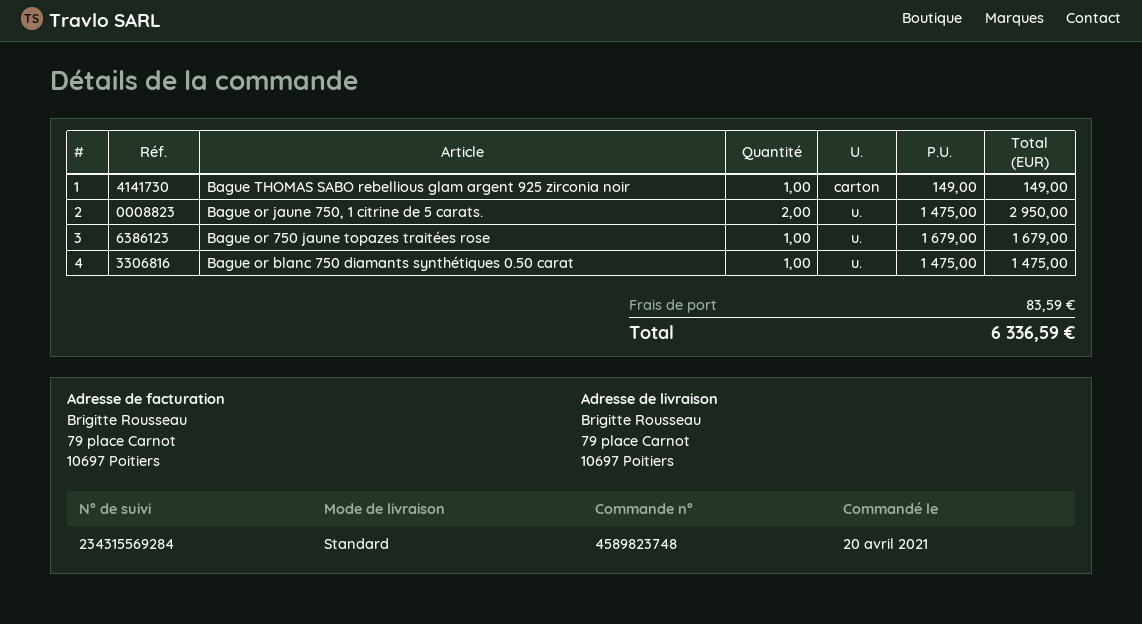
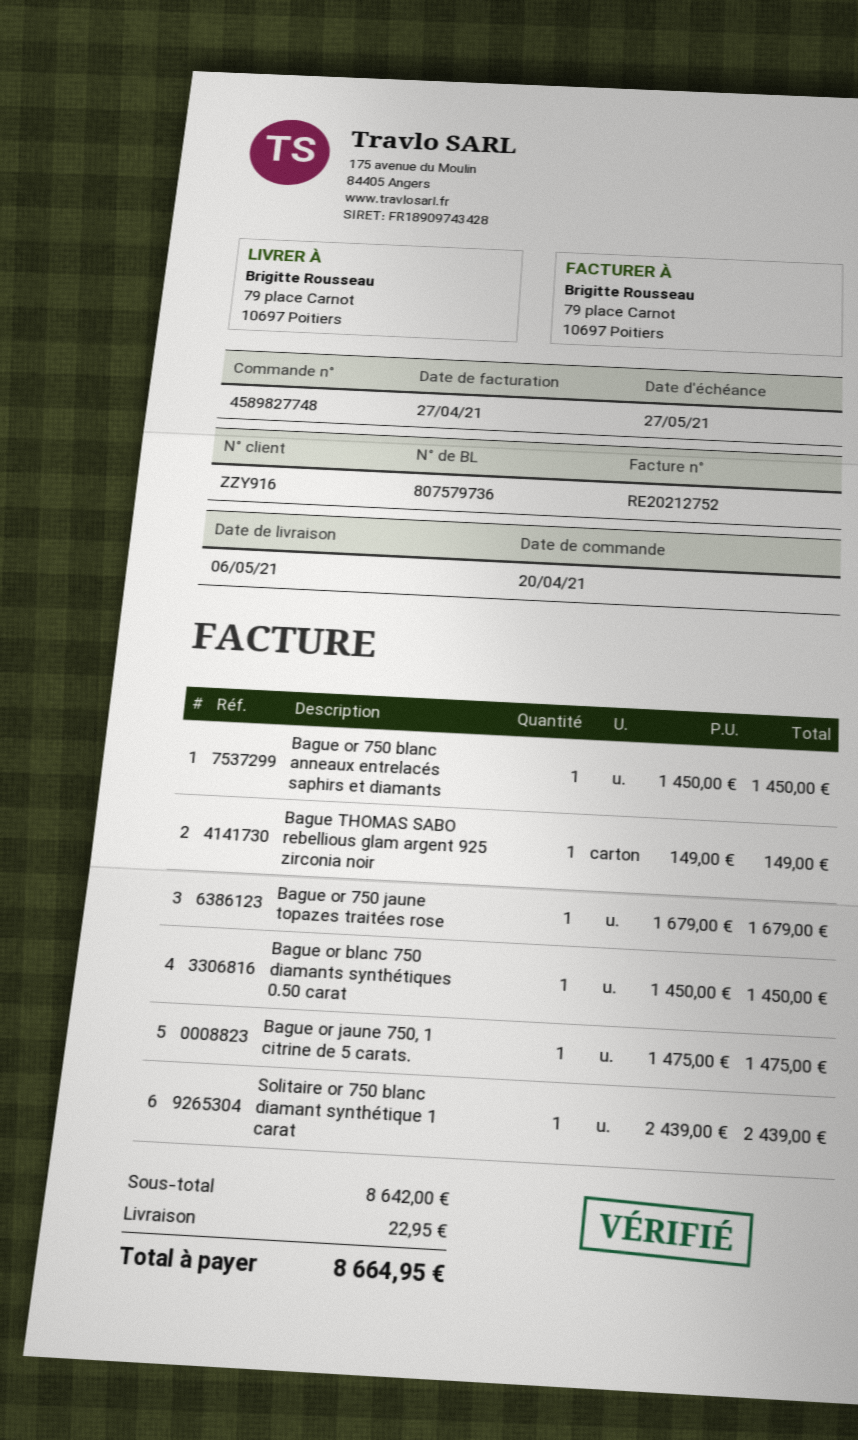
order number: 4589823748 -> 4589827748
Bague or jaune 750, 1 citrine de 5 carats.: 2 x 1475.00 = 2950.00 -> 1 x 1475.00 = 1475.00
Bague or blanc 750 diamants synthétiques 0.50 carat: 1 x 1475.00 = 1475.00 -> 1 x 1450.00 = 1450.00
Bague or 750 blanc anneaux entrelacés saphirs et diamants: none -> 1 x 1450.00 = 1450.00
Solitaire or 750 blanc diamant synthétique 1 carat: none -> 1 x 2439.00 = 2439.00
shipping: 83.59 -> 22.95
total: 6336.59 -> 8664.95

